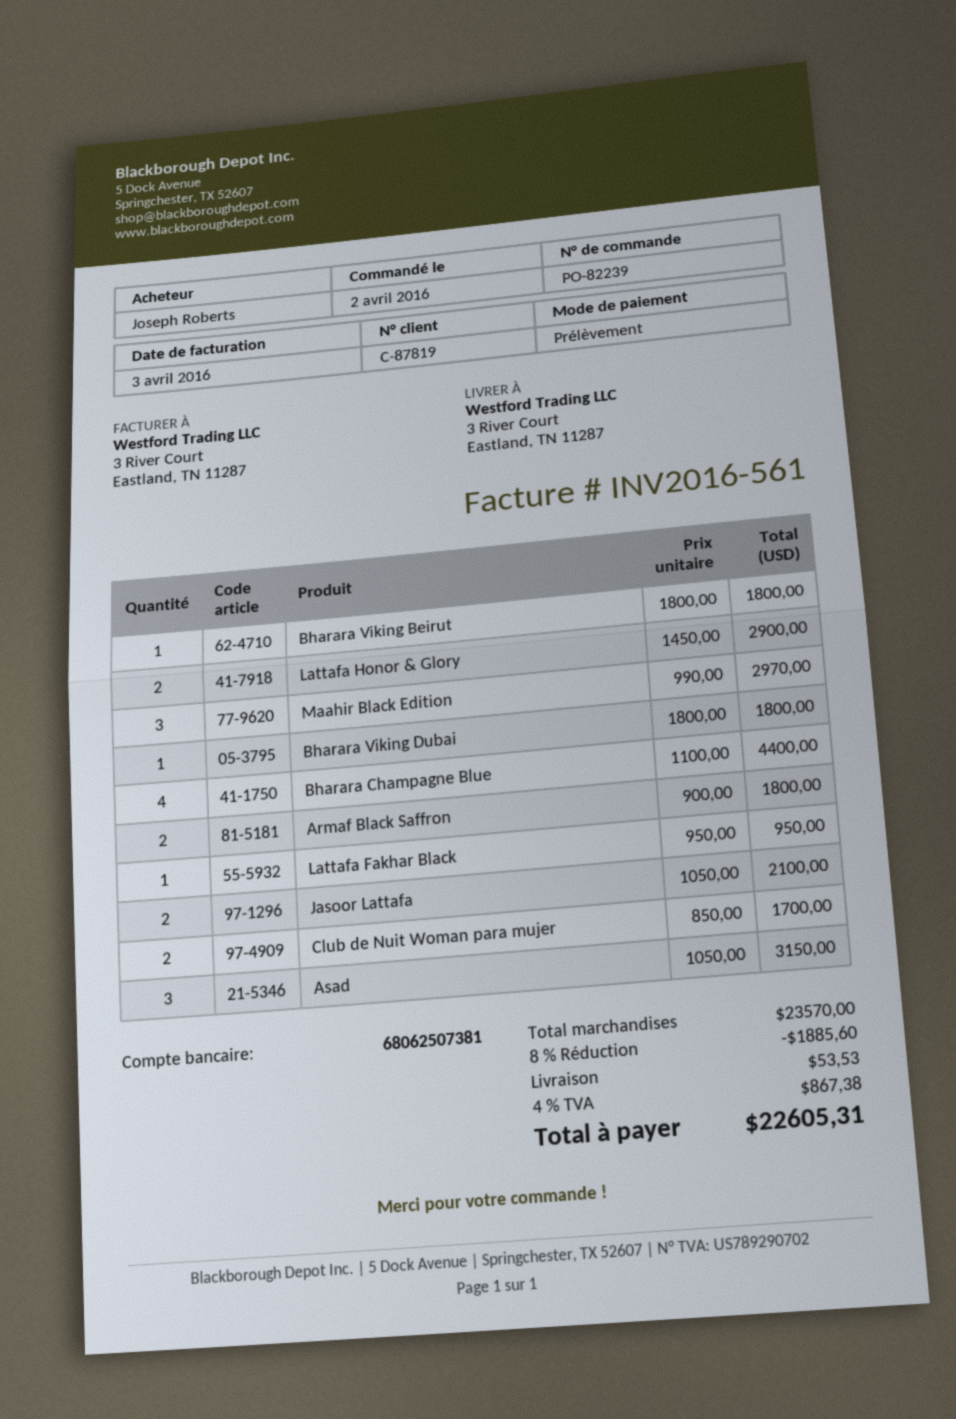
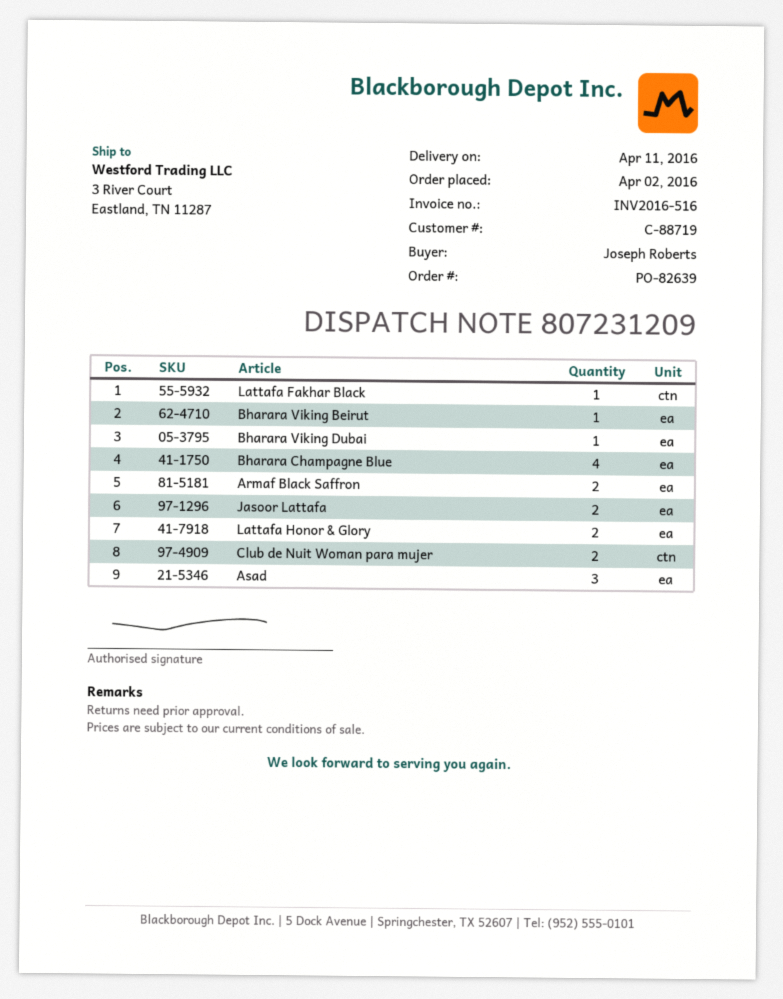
order number: PO-82239 -> PO-82639
invoice number: INV2016-561 -> INV2016-516
customer number: C-87819 -> C-88719
Maahir Black Edition: 3 -> none

